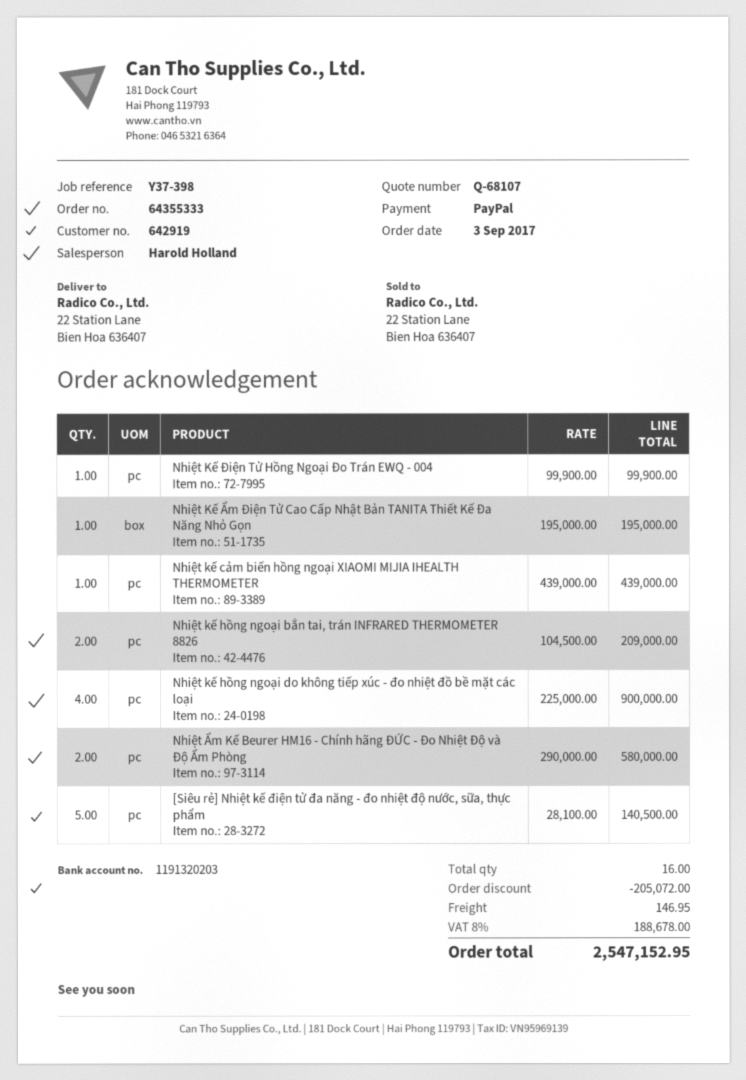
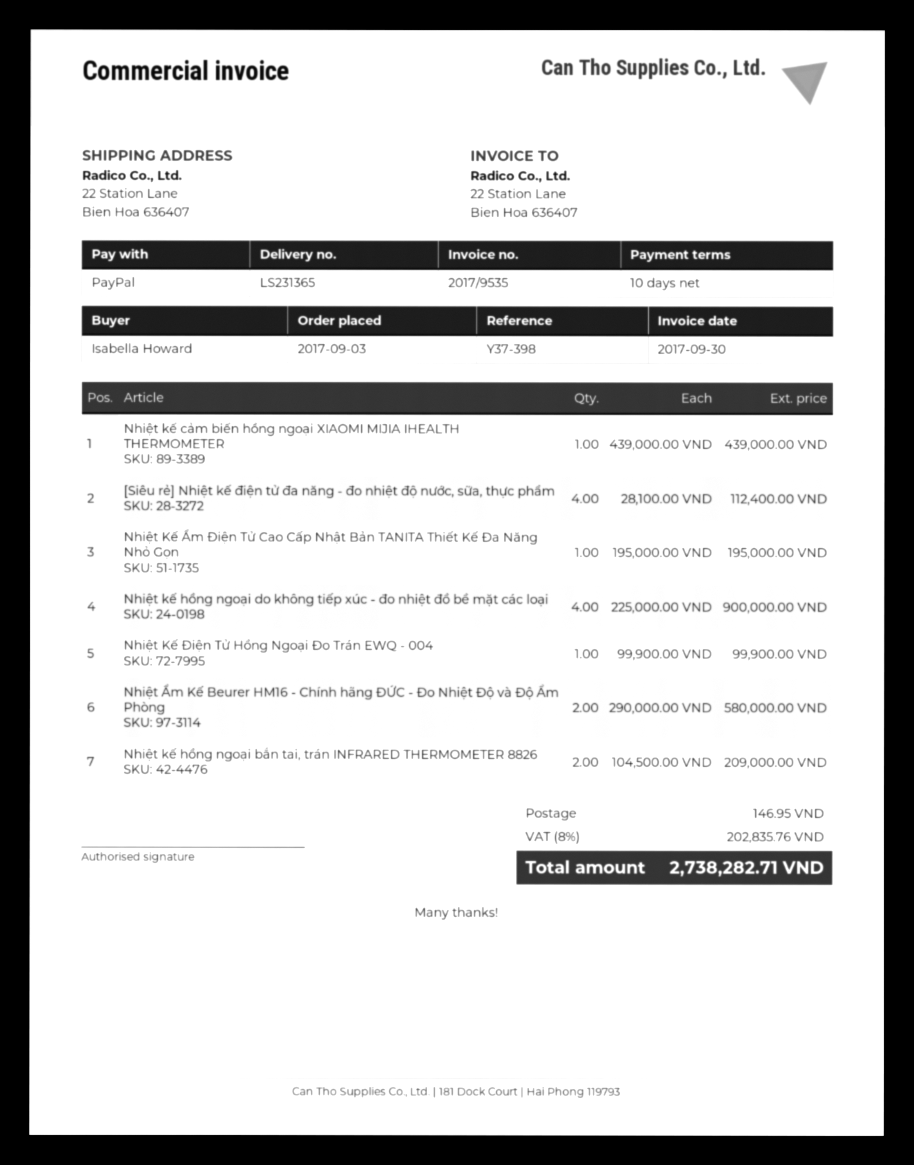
[Siêu rẻ] Nhiệt kế điện tử đa năng - đo nhiệt độ nước, sữa, thực phẩm: 5 x 28100.00 = 140500.00 -> 4 x 28100.00 = 112400.00
discount: 205072.00 -> none
tax: 8% = 188678.00 -> 8% = 202835.76
total: 2547152.95 -> 2738282.71

